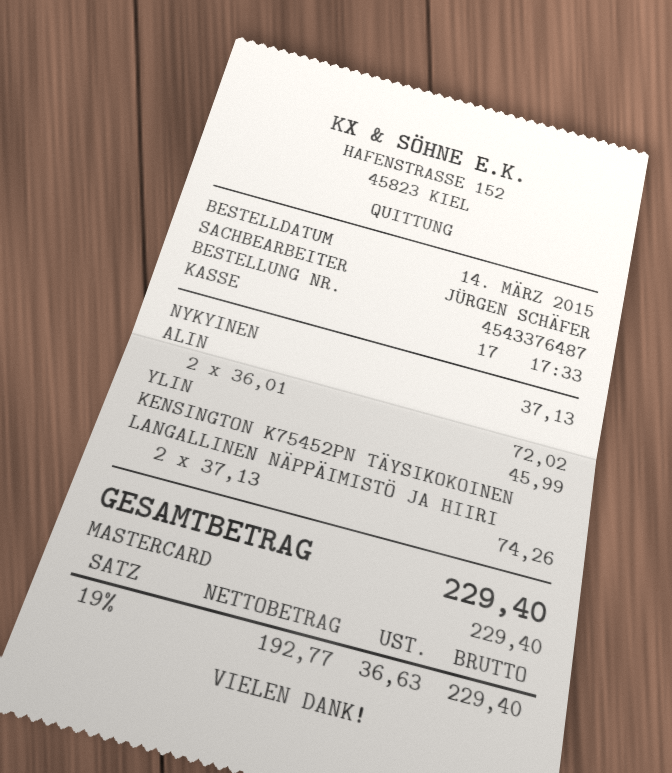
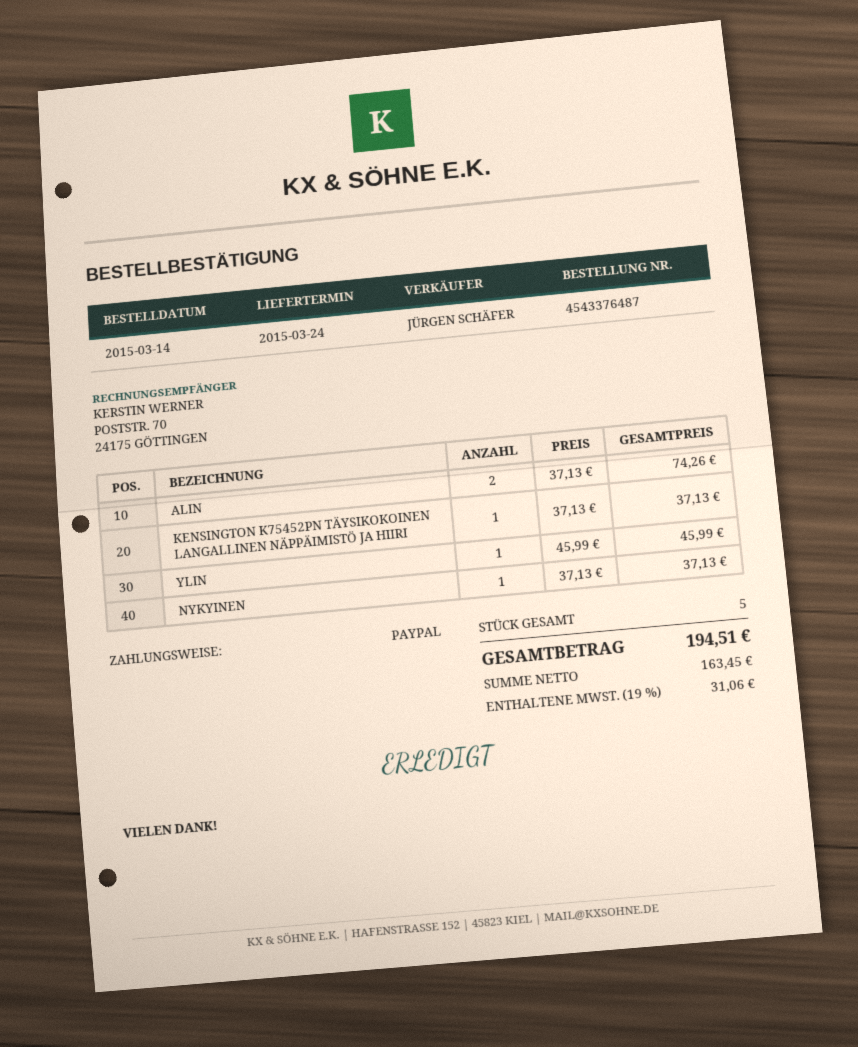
payment method: Mastercard -> PayPal
ALIN: 2 x 36.01 = 72.02 -> 2 x 37.13 = 74.26
KENSINGTON K75452PN TÄYSIKOKOINEN LANGALLINEN NÄPPÄIMISTÖ JA HIIRI: 2 x 37.13 = 74.26 -> 1 x 37.13 = 37.13
net: 192.77 -> 163.45
tax: 19% = 36.63 -> 19% = 31.06
total: 229.40 -> 194.51

